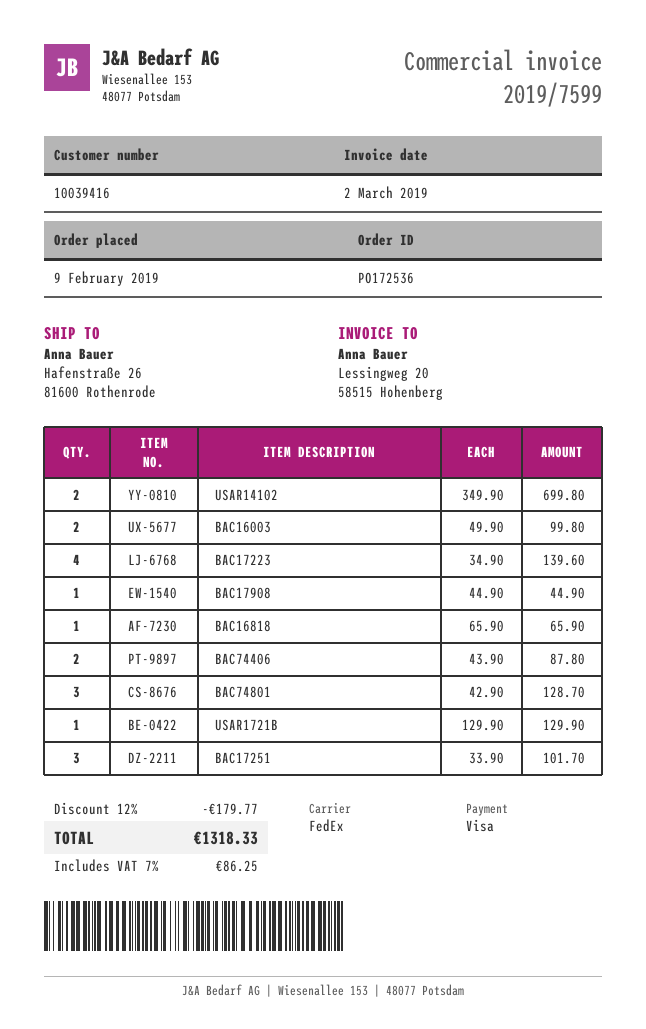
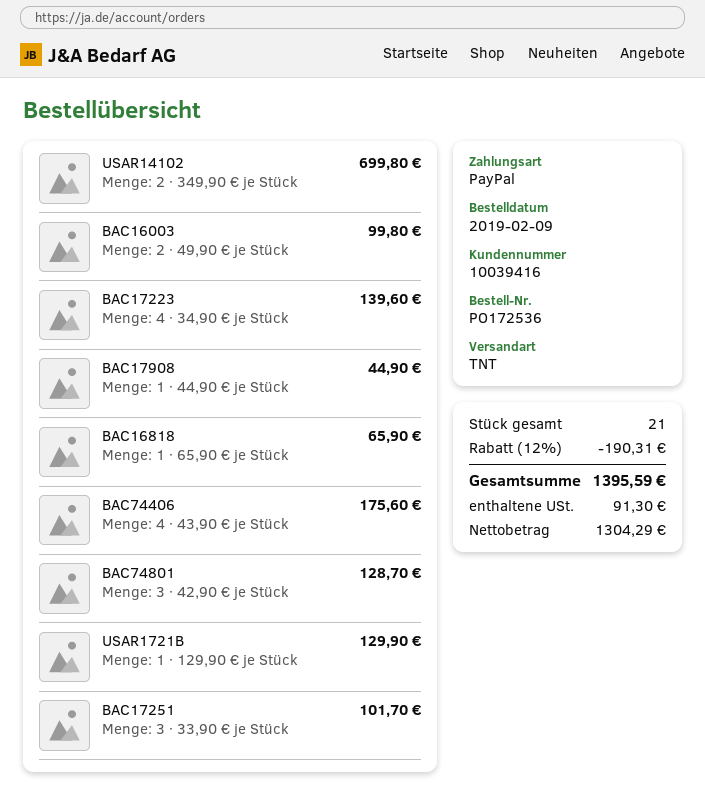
payment method: Visa -> PayPal
shipping method: FedEx -> TNT
BAC74406: 2 x 43.90 = 87.80 -> 4 x 43.90 = 175.60
discount: 12% = 179.77 -> 12% = 190.31
tax: 86.25 -> 91.30
total: 1318.33 -> 1395.59

